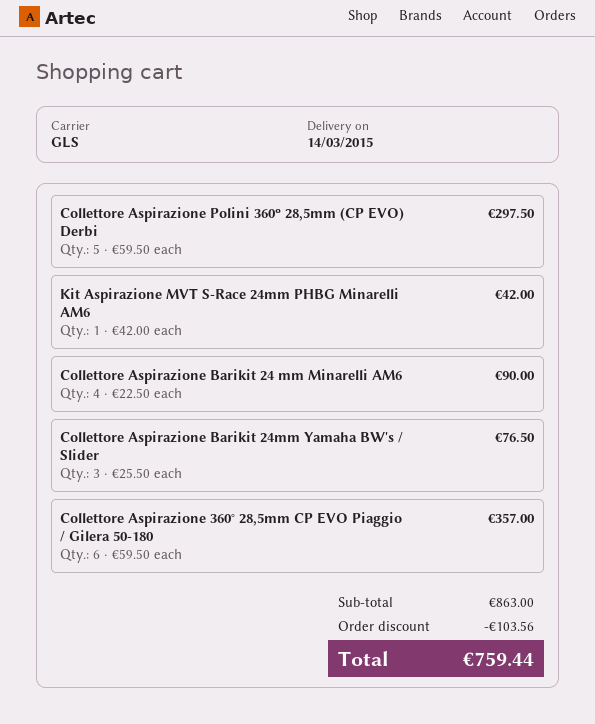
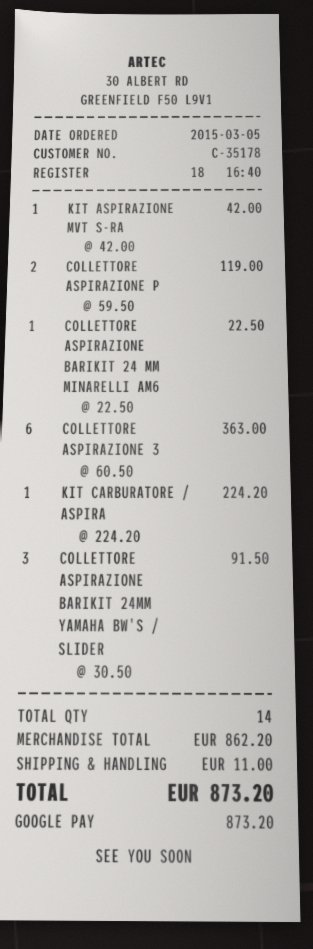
Collettore Aspirazione Polini 360º 28,5mm (CP EVO) Derbi: 5 x 59.50 = 297.50 -> 2 x 59.50 = 119.00
Collettore Aspirazione Barikit 24 mm Minarelli AM6: 4 x 22.50 = 90.00 -> 1 x 22.50 = 22.50
Collettore Aspirazione Barikit 24mm Yamaha BW's / Slider: 3 x 25.50 = 76.50 -> 3 x 30.50 = 91.50
Collettore Aspirazione 360° 28,5mm CP EVO Piaggio / Gilera 50-180: 6 x 59.50 = 357.00 -> 6 x 60.50 = 363.00
KIT CARBURATORE / ASPIRA: none -> 1 x 224.20 = 224.20
subtotal: 863.00 -> 862.20
discount: 103.56 -> none
shipping: none -> 11.00
total: 759.44 -> 873.20

